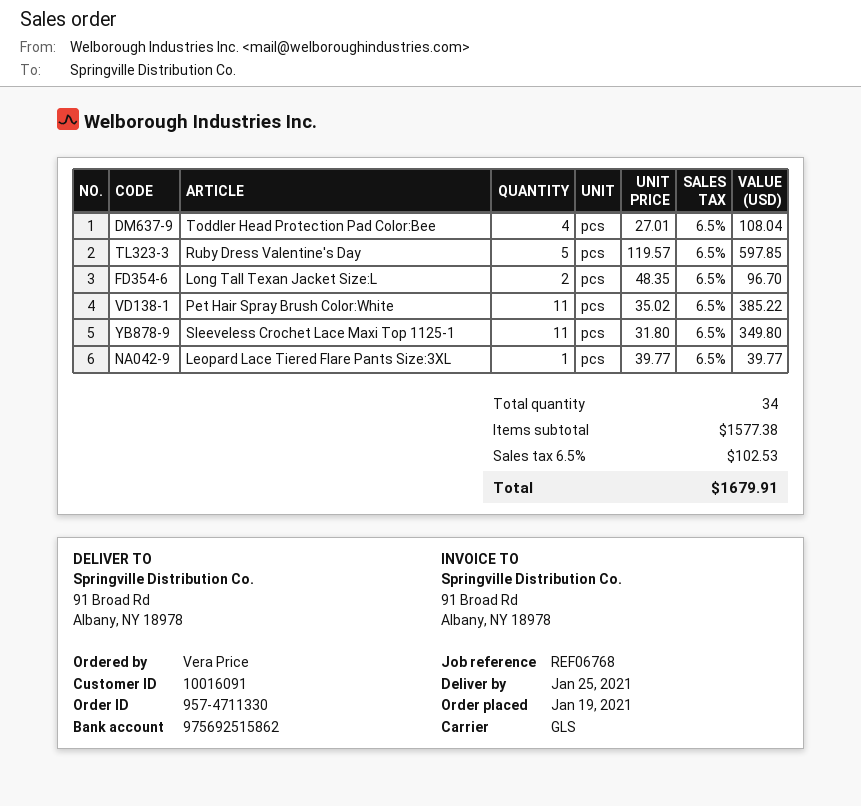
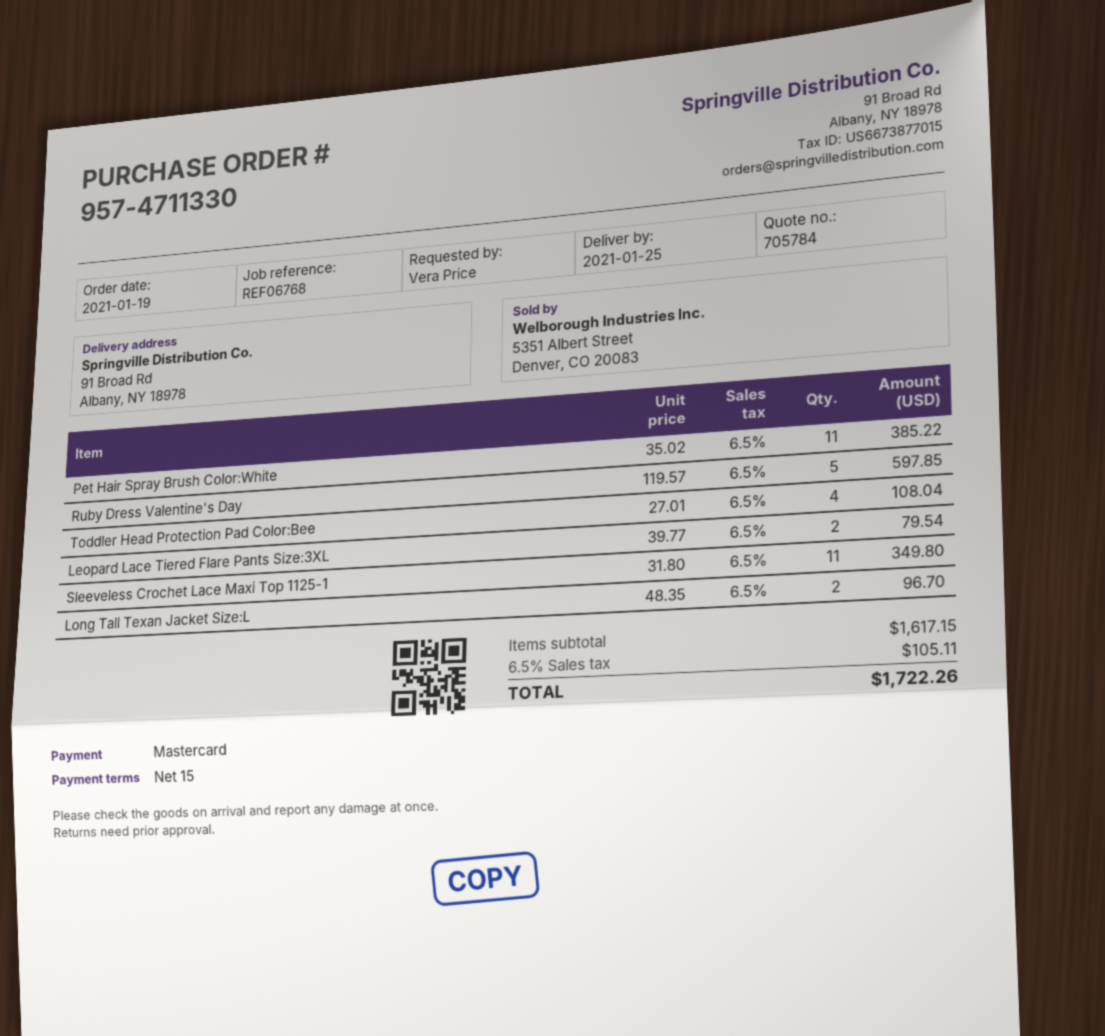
Leopard Lace Tiered Flare Pants Size:3XL: 1 x 39.77 = 39.77 -> 2 x 39.77 = 79.54
subtotal: 1577.38 -> 1617.15
tax: 6.5% = 102.53 -> 6.5% = 105.11
total: 1679.91 -> 1722.26

